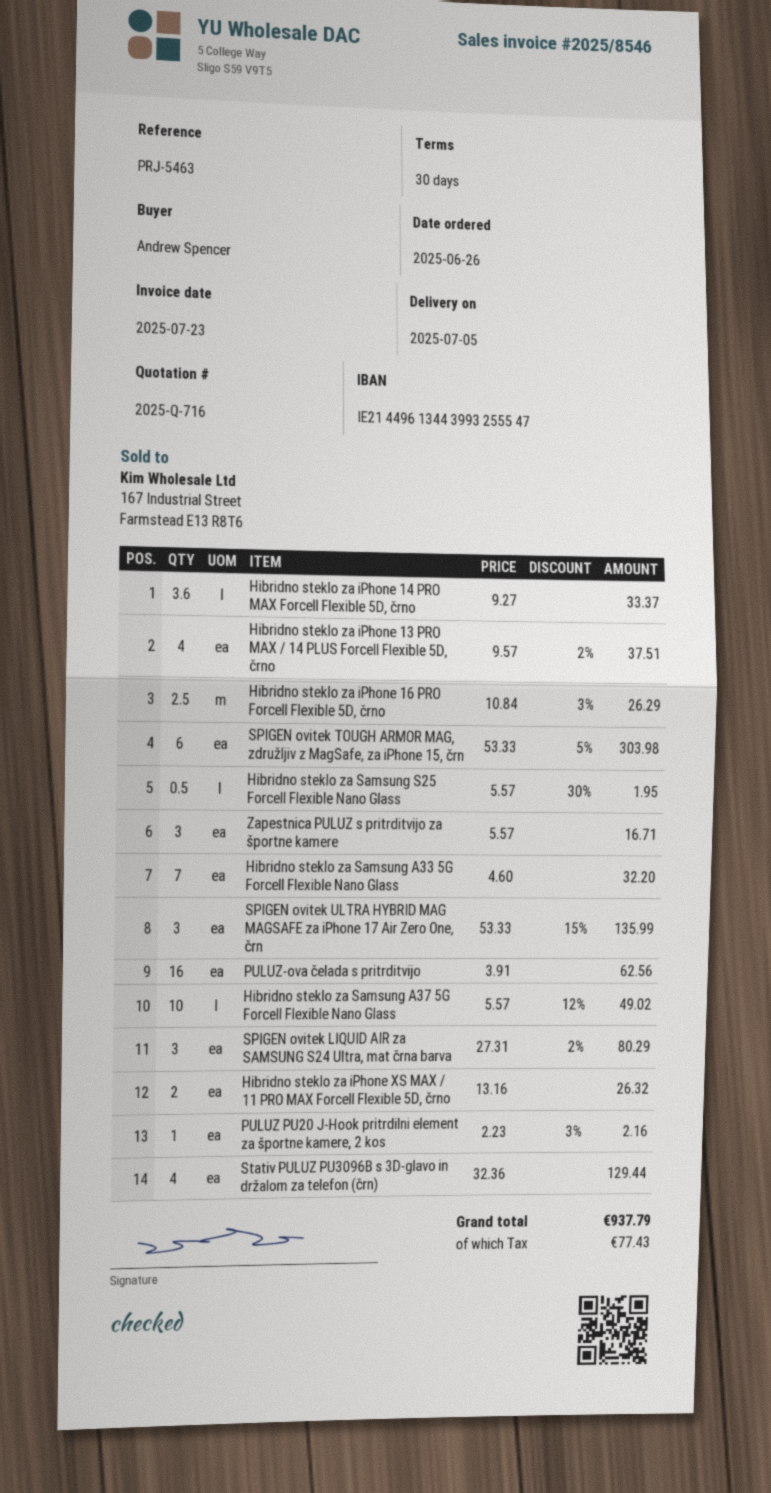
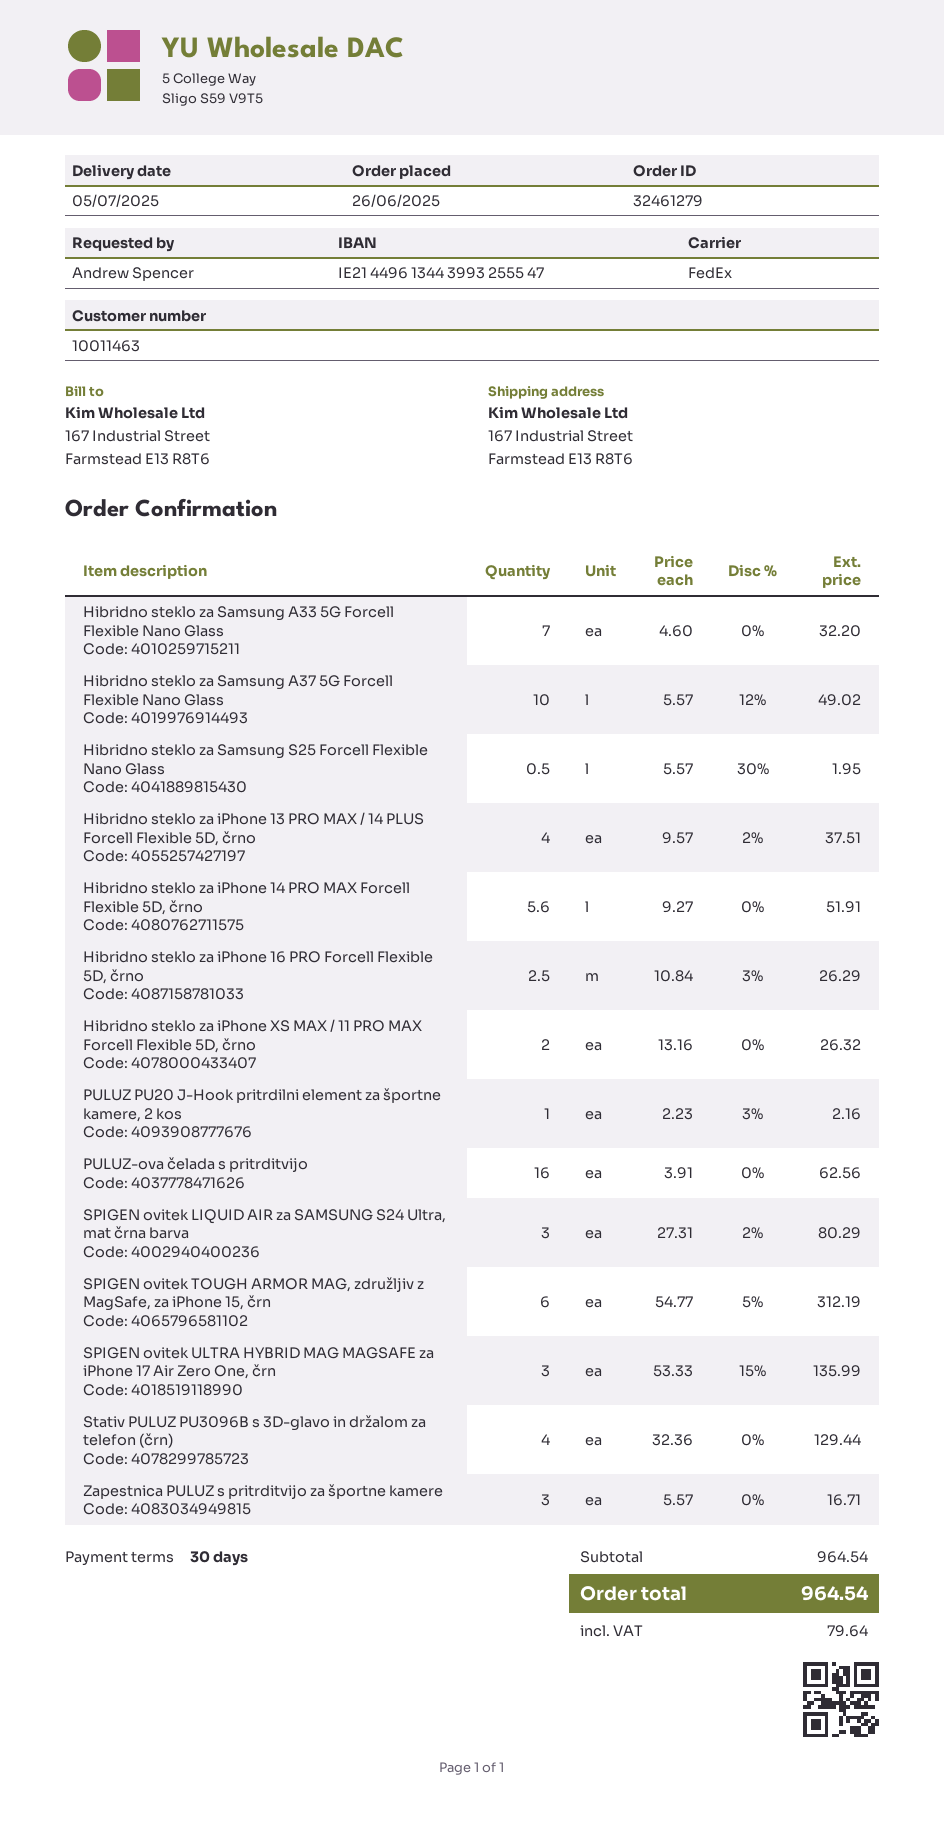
Hibridno steklo za iPhone 14 PRO MAX Forcell Flexible 5D, črno: 3.6 x 9.27 = 33.37 -> 5.6 x 9.27 = 51.91
SPIGEN ovitek TOUGH ARMOR MAG, združljiv z MagSafe, za iPhone 15, črn: 6 x 53.33 - 5% = 303.98 -> 6 x 54.77 - 5% = 312.19
tax: 77.43 -> 79.64
total: 937.79 -> 964.54

